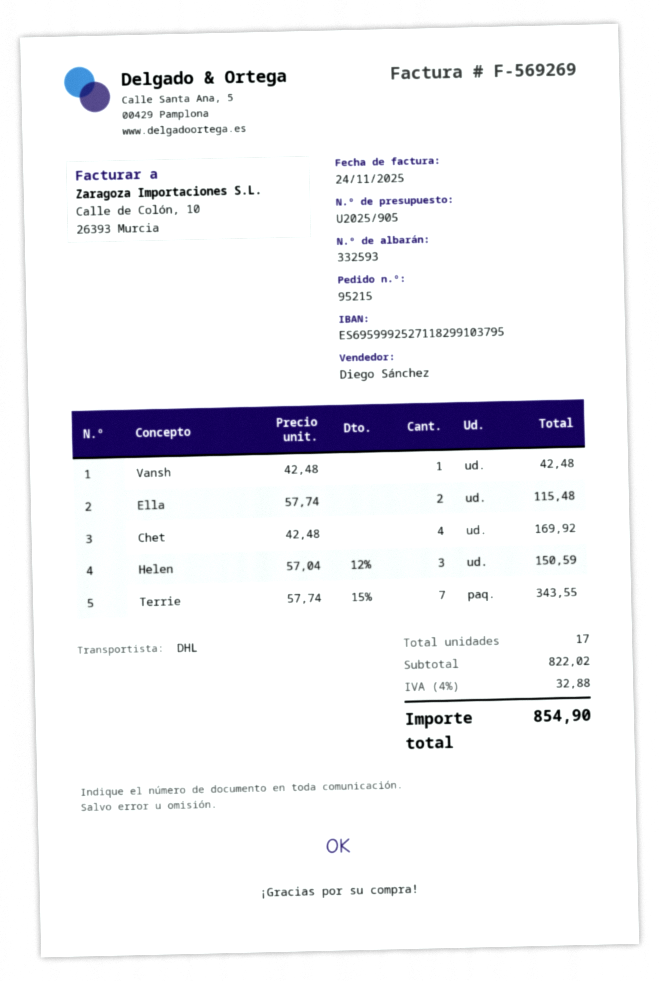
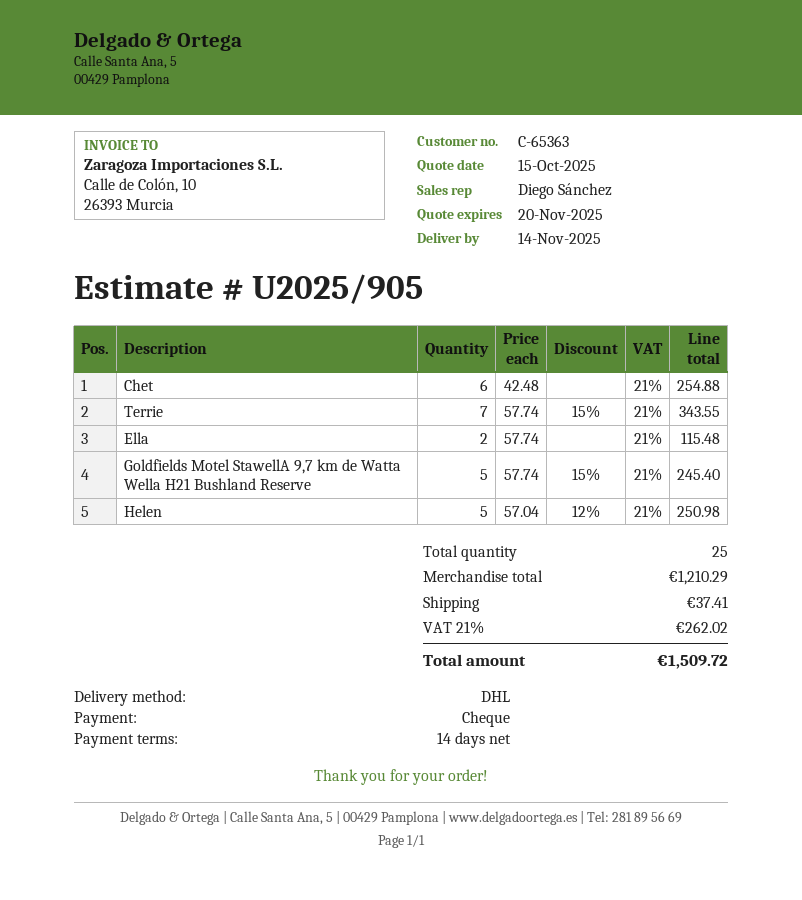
Vansh: 1 x 42.48 = 42.48 -> none
Chet: 4 x 42.48 = 169.92 -> 6 x 42.48 = 254.88
Helen: 3 x 57.04 - 12% = 150.59 -> 5 x 57.04 - 12% = 250.98
Goldfields Motel StawellA 9,7 km de Watta Wella H21 Bushland Reserve: none -> 5 x 57.74 - 15% = 245.40
total quantity: 17 -> 25
subtotal: 822.02 -> 1210.29
shipping: none -> 37.41
tax: 4% = 32.88 -> 21% = 262.02
total: 854.90 -> 1509.72

